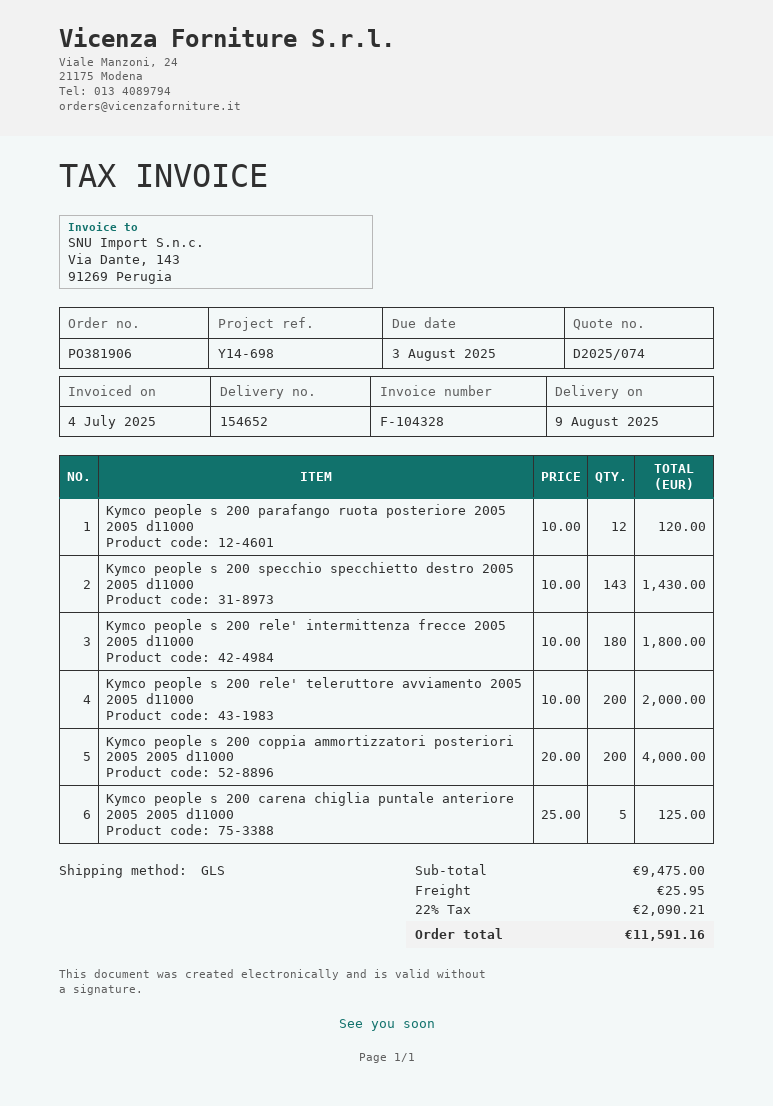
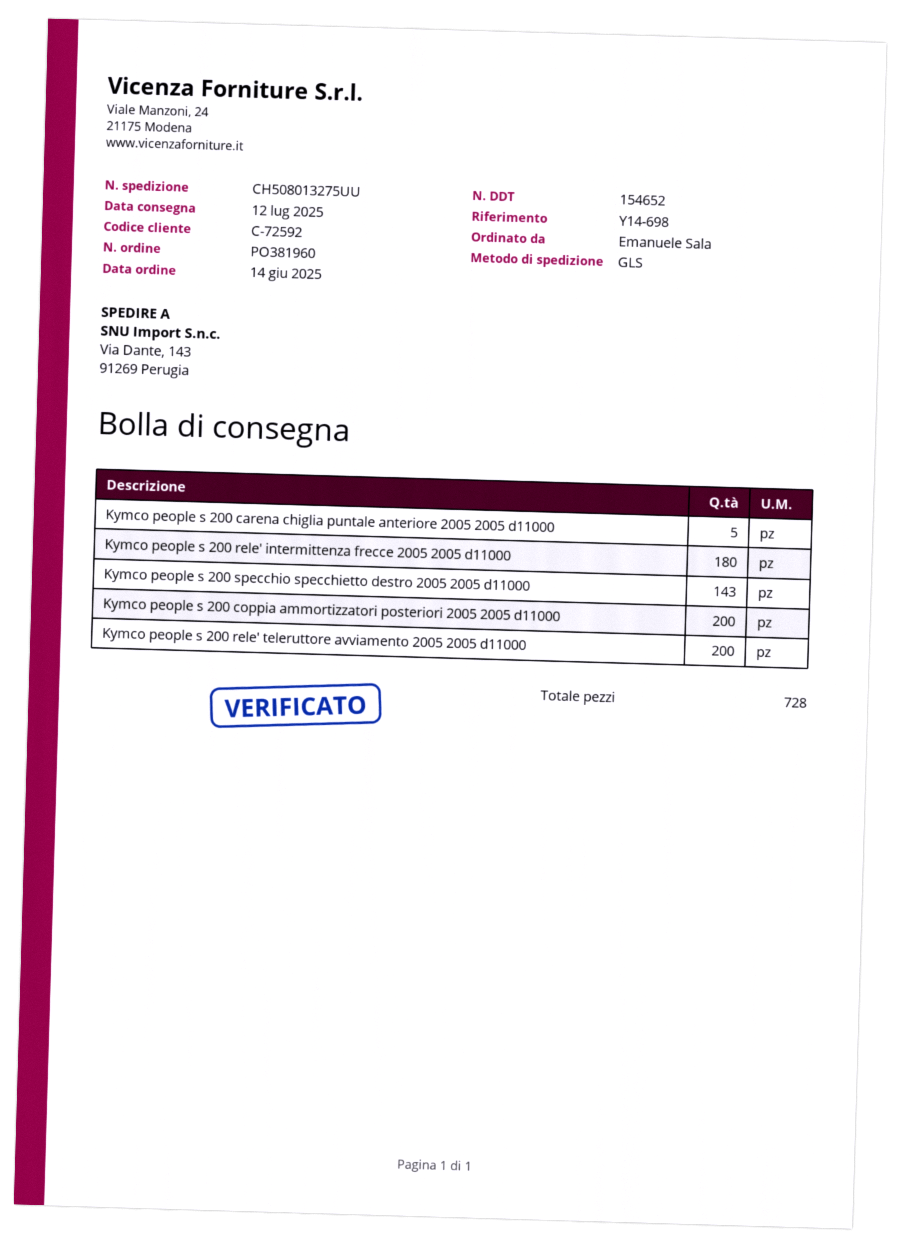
order number: PO381906 -> PO381960
delivery date: 2025-08-09 -> 2025-07-12
Kymco people s 200 parafango ruota posteriore 2005 2005 d11000: 12 -> none

